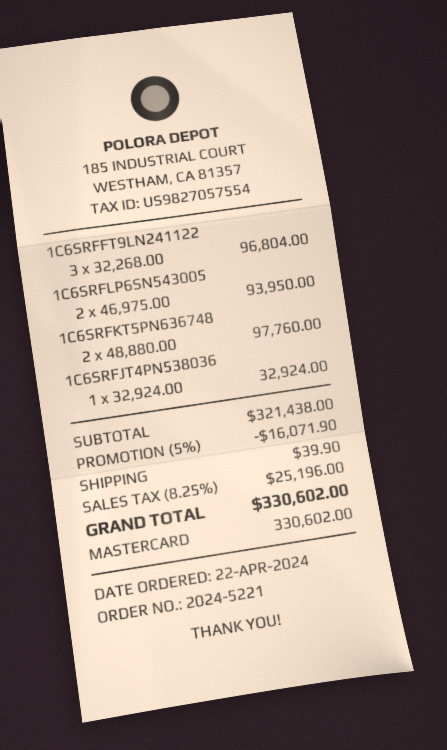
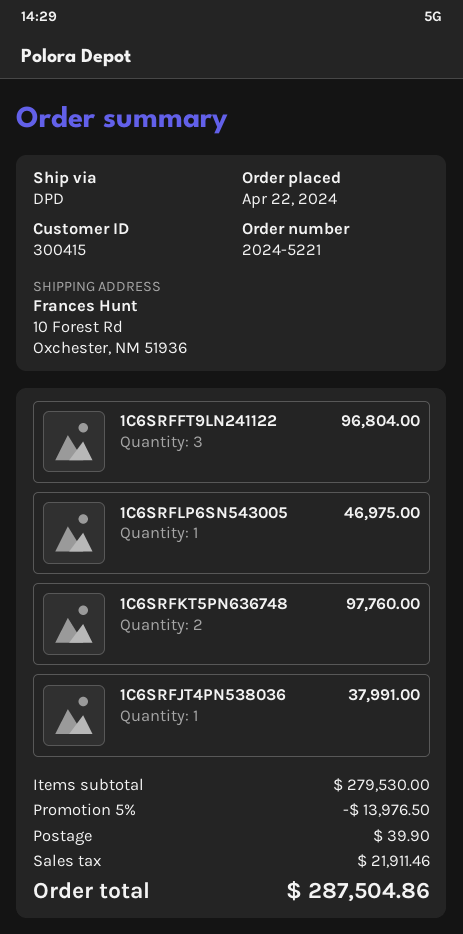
1C6SRFLP6SN543005: 2 for 93950.00 -> 1 for 46975.00
1C6SRFJT4PN538036: 1 for 32924.00 -> 1 for 37991.00
subtotal: 321438.00 -> 279530.00
discount: 5% = 16071.90 -> 5% = 13976.50
tax: 25196.00 -> 21911.46
total: 330602.00 -> 287504.86

